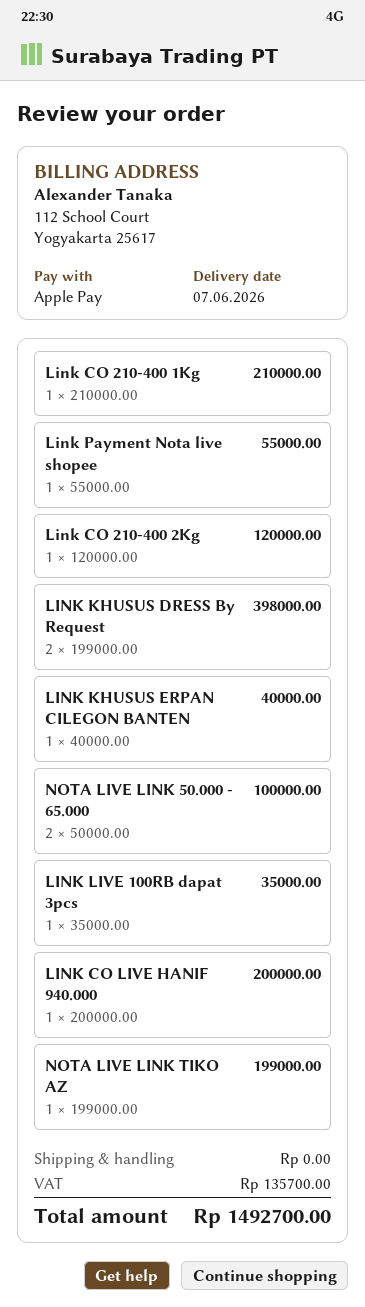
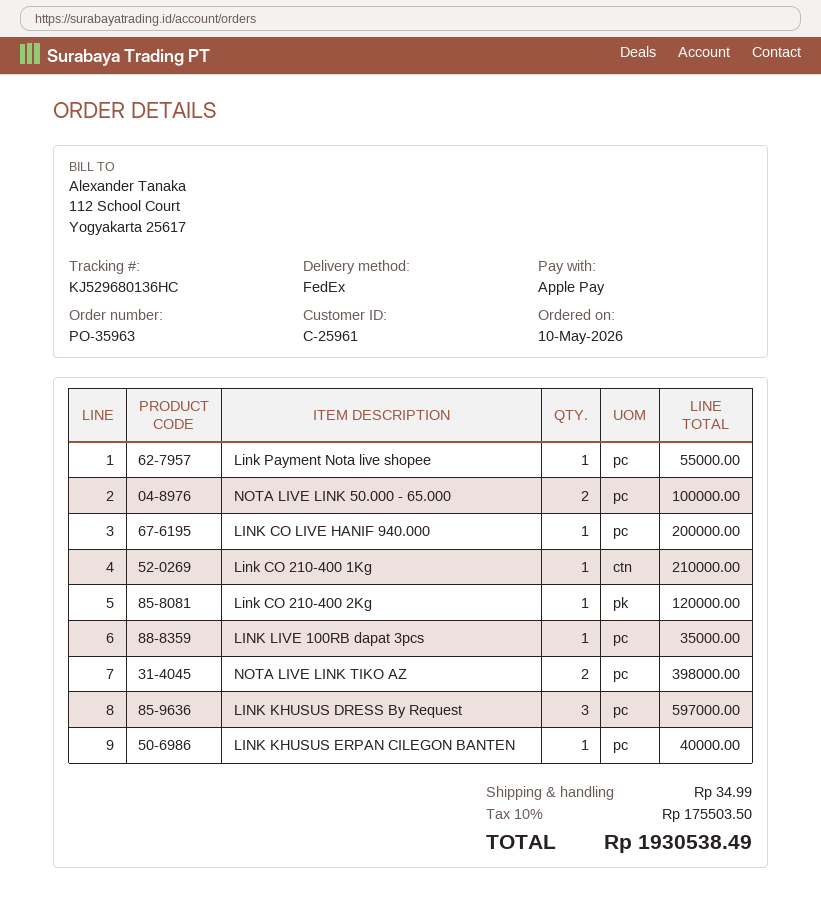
LINK KHUSUS DRESS By Request: 2 for 398000.00 -> 3 for 597000.00
NOTA LIVE LINK TIKO AZ: 1 for 199000.00 -> 2 for 398000.00
shipping: 0.00 -> 34.99
tax: 135700.00 -> 175503.50
total: 1492700.00 -> 1930538.49

